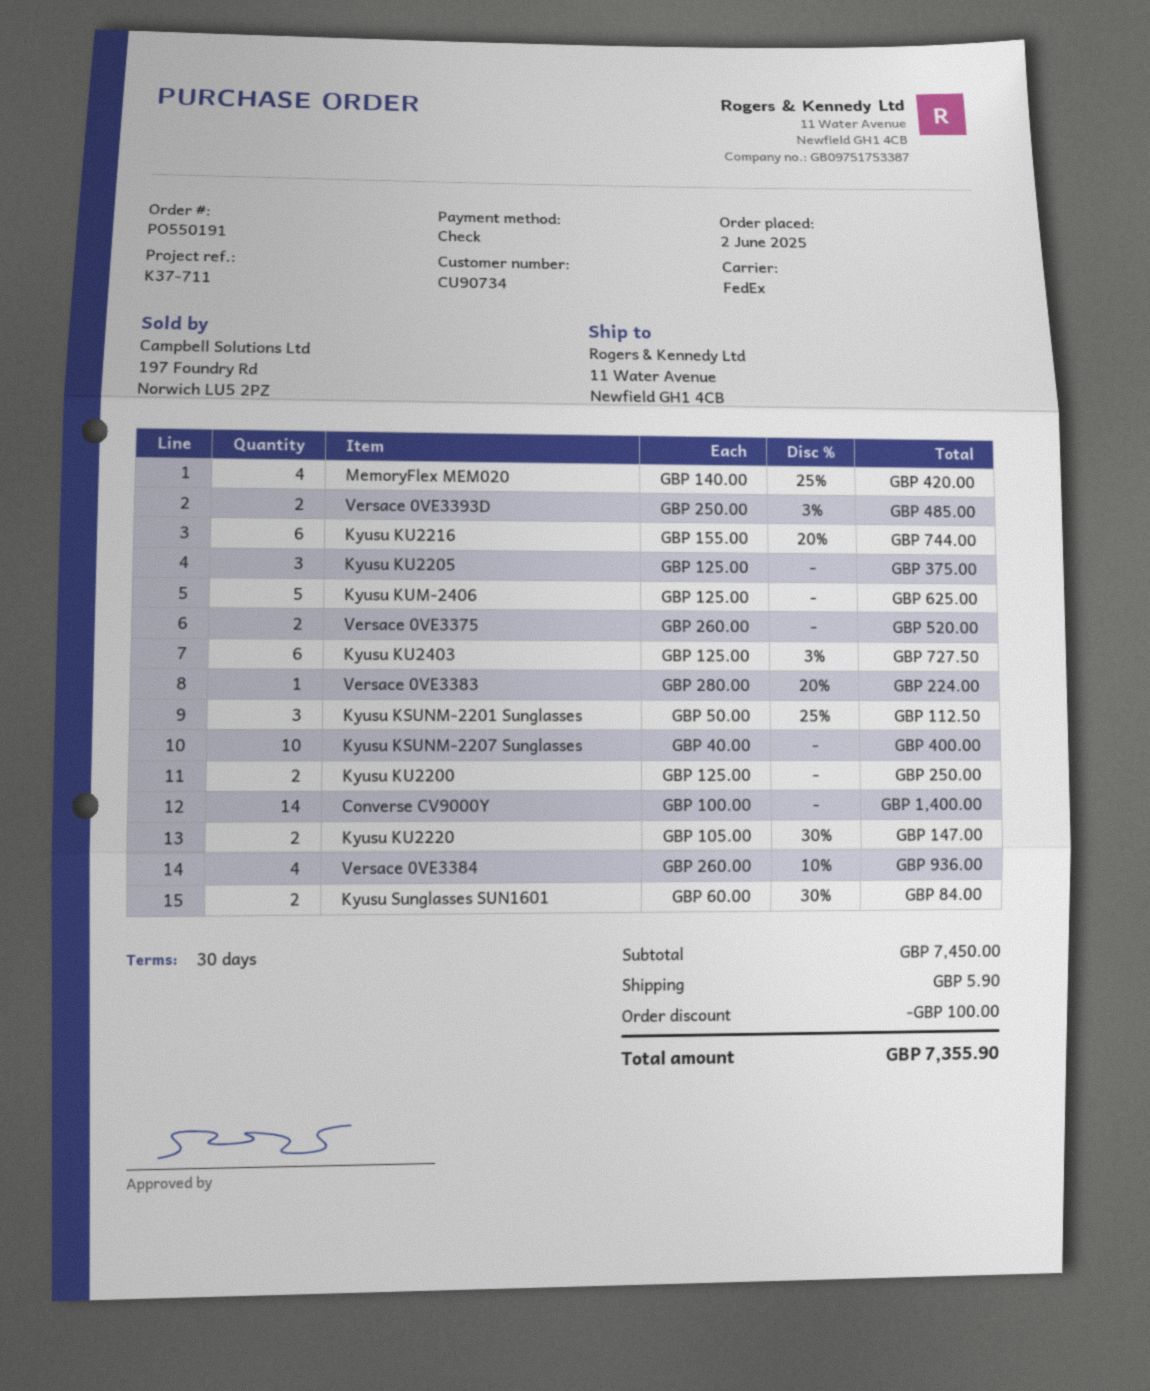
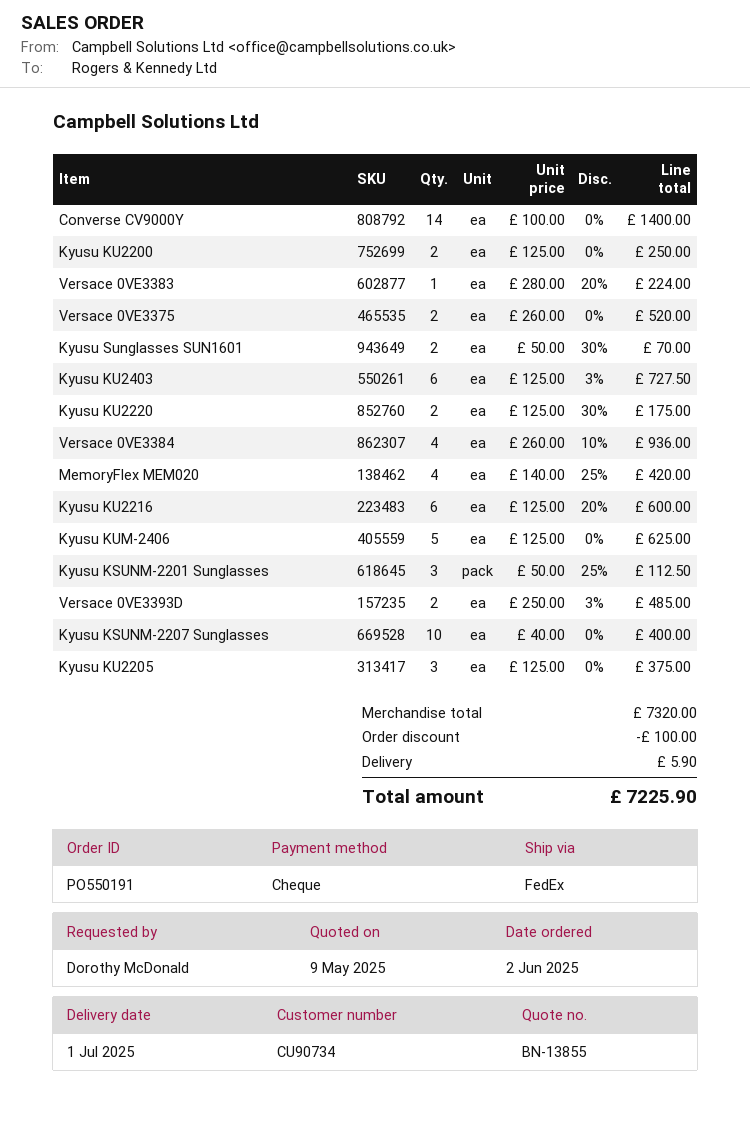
Kyusu KU2216: 6 x 155.00 - 20% = 744.00 -> 6 x 125.00 - 20% = 600.00
Kyusu KU2220: 2 x 105.00 - 30% = 147.00 -> 2 x 125.00 - 30% = 175.00
Kyusu Sunglasses SUN1601: 2 x 60.00 - 30% = 84.00 -> 2 x 50.00 - 30% = 70.00
subtotal: 7450.00 -> 7320.00
total: 7355.90 -> 7225.90

